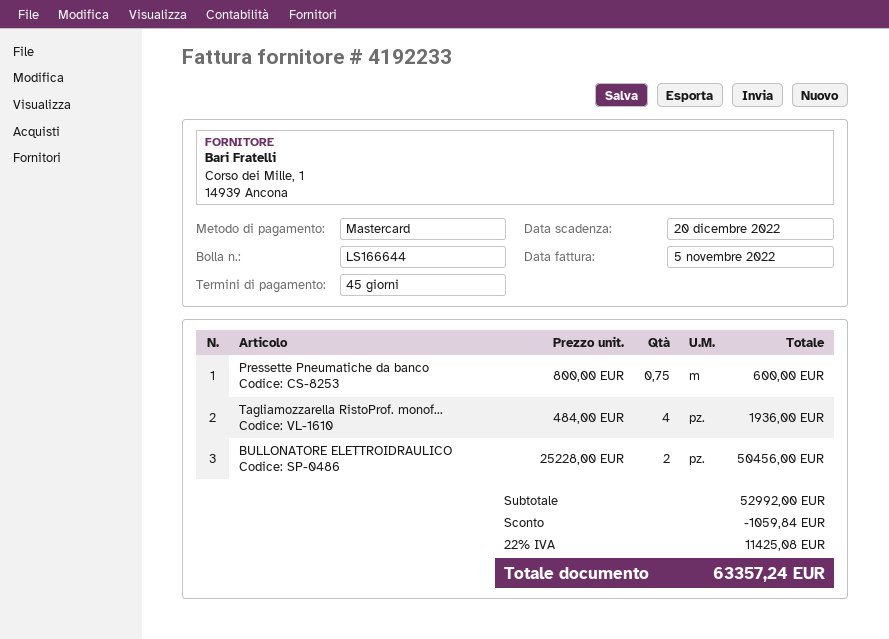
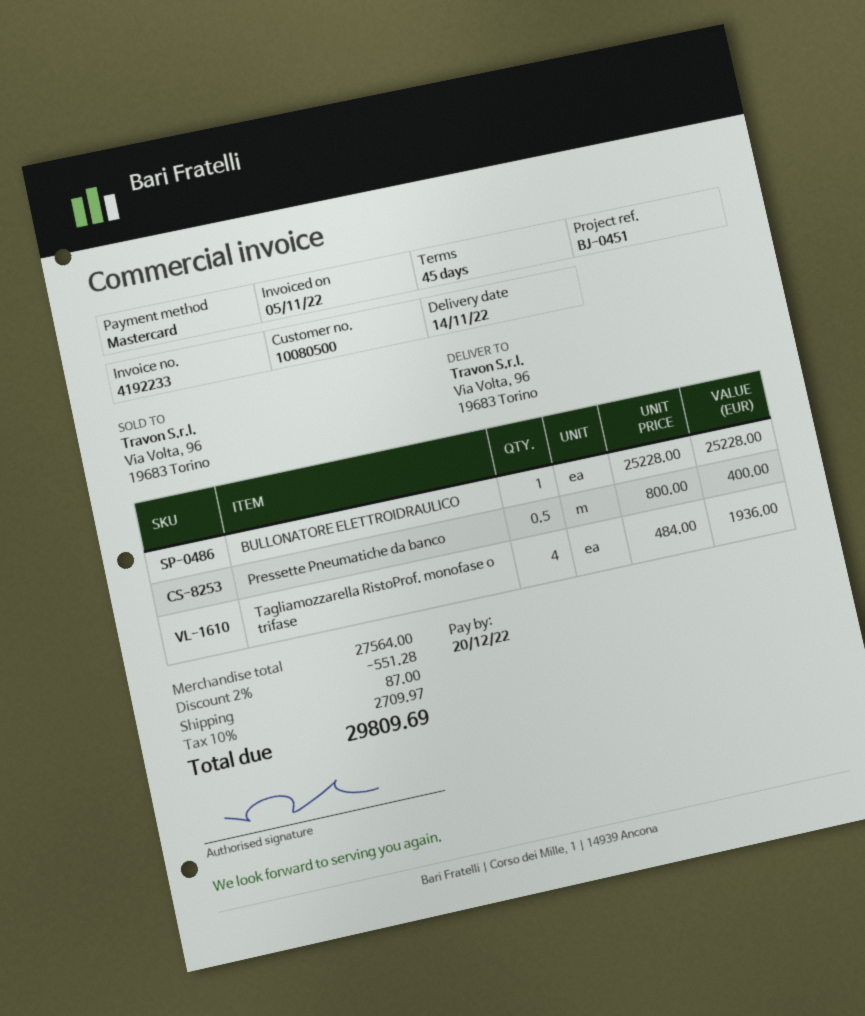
Pressette Pneumatiche da banco: 0.75 x 800.00 = 600.00 -> 0.5 x 800.00 = 400.00
BULLONATORE ELETTROIDRAULICO: 2 x 25228.00 = 50456.00 -> 1 x 25228.00 = 25228.00
subtotal: 52992.00 -> 27564.00
discount: 1059.84 -> 551.28
shipping: none -> 87.00
tax: 22% = 11425.08 -> 10% = 2709.97
total: 63357.24 -> 29809.69

